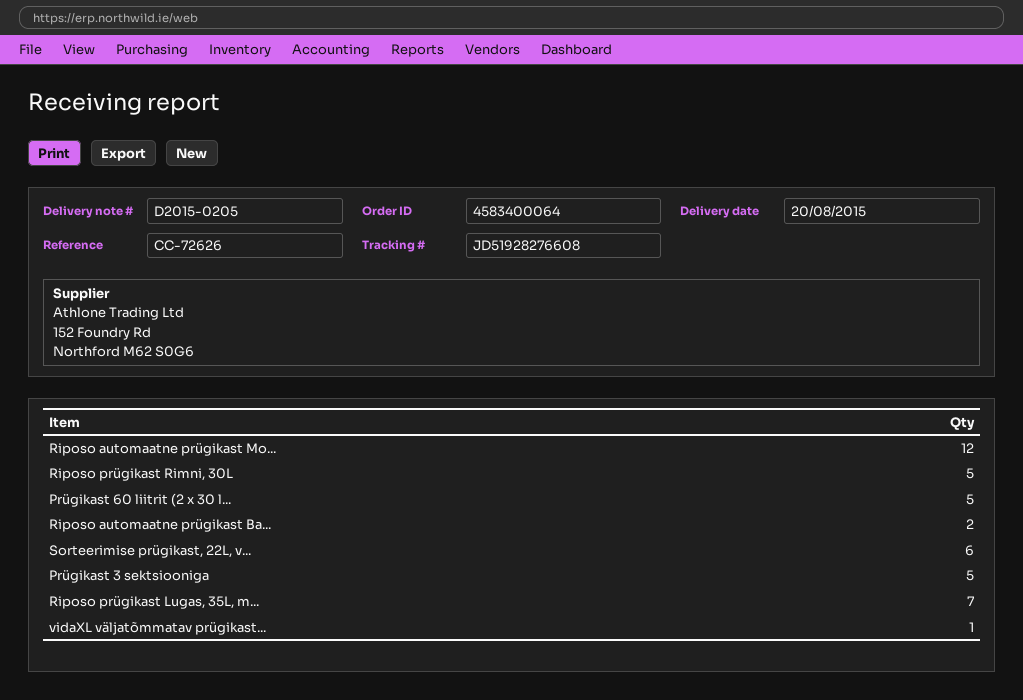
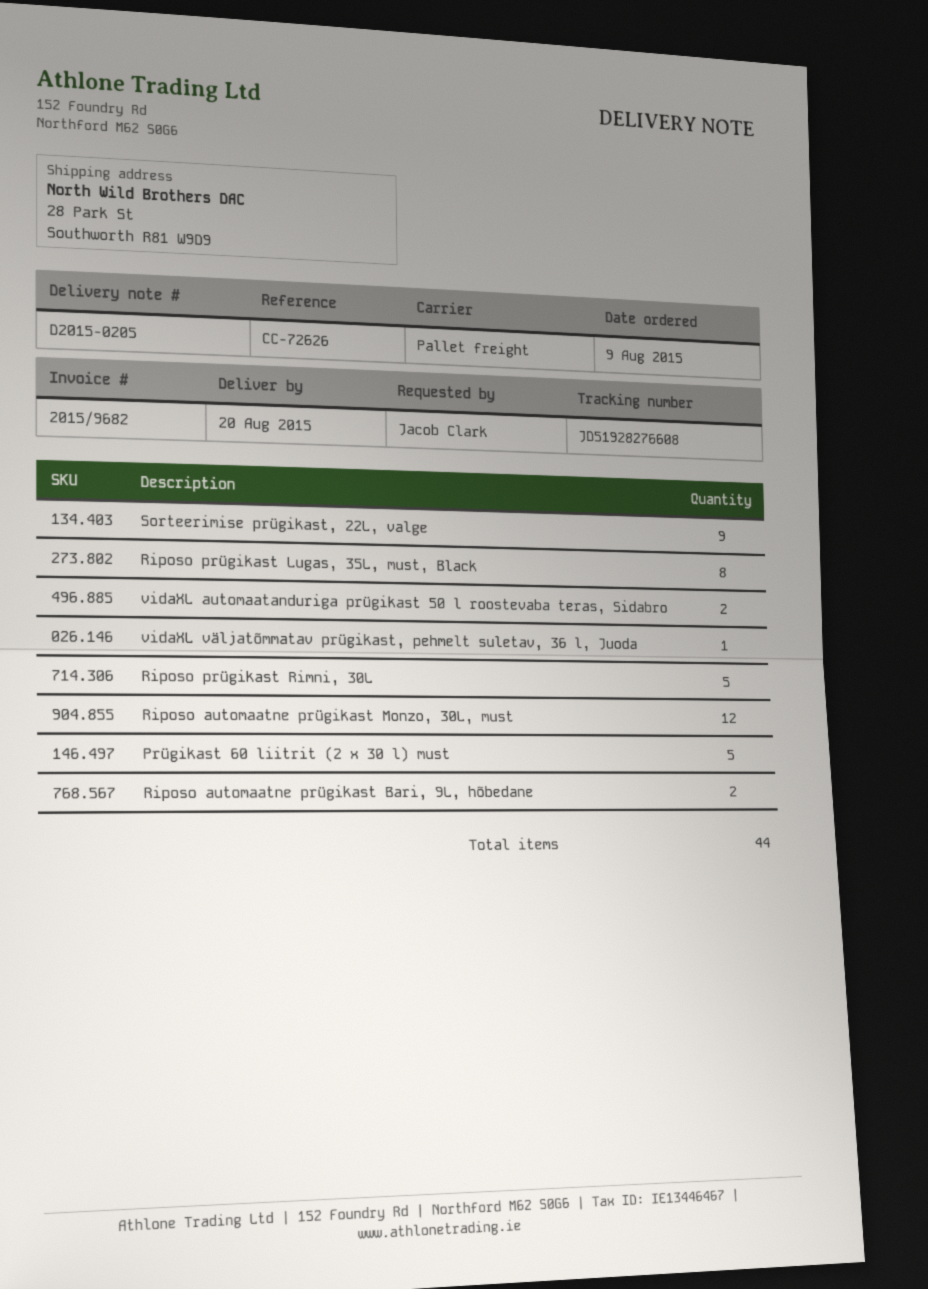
Sorteerimise prügikast, 22L, v...: 6 -> 9
Prügikast 3 sektsiooniga: 5 -> none
Riposo prügikast Lugas, 35L, m...: 7 -> 8
vidaXL automaatanduriga prügikast 50 l roostevaba teras, Sidabro: none -> 2

